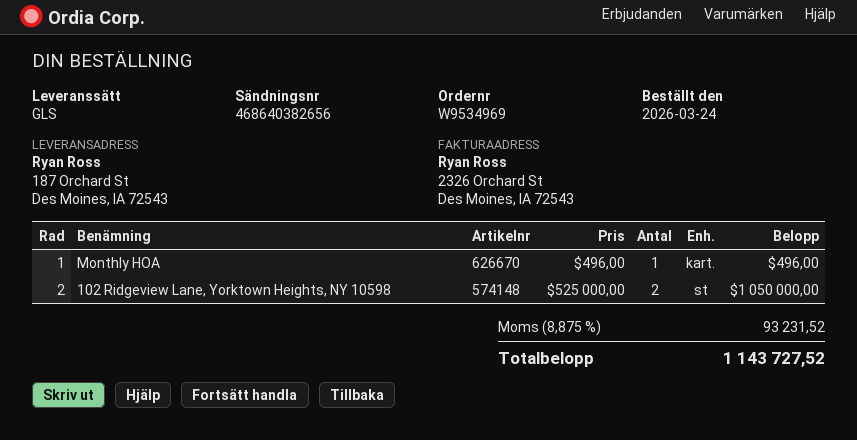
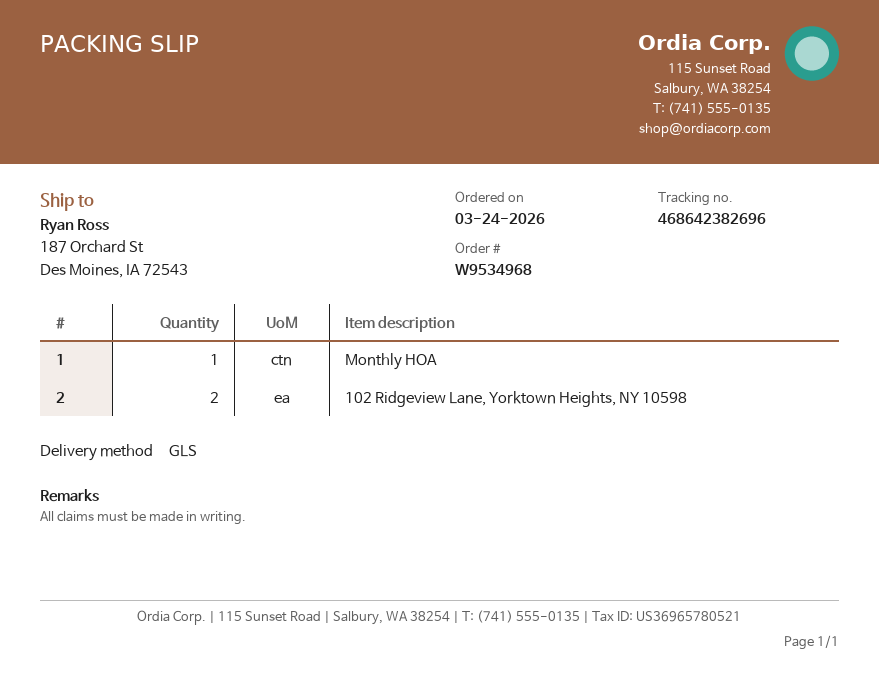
order number: W9534969 -> W9534968
tracking number: 468640382656 -> 468642382696

